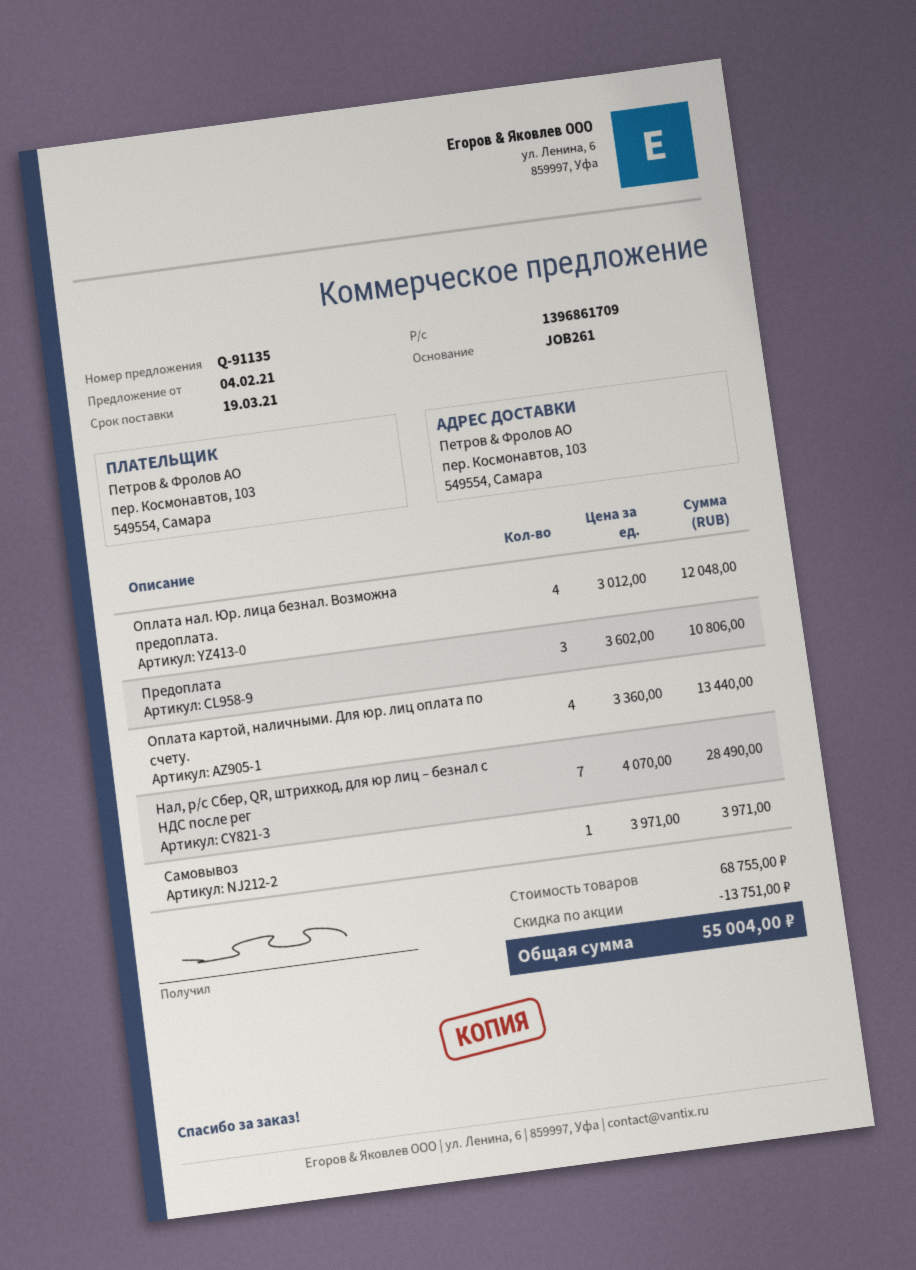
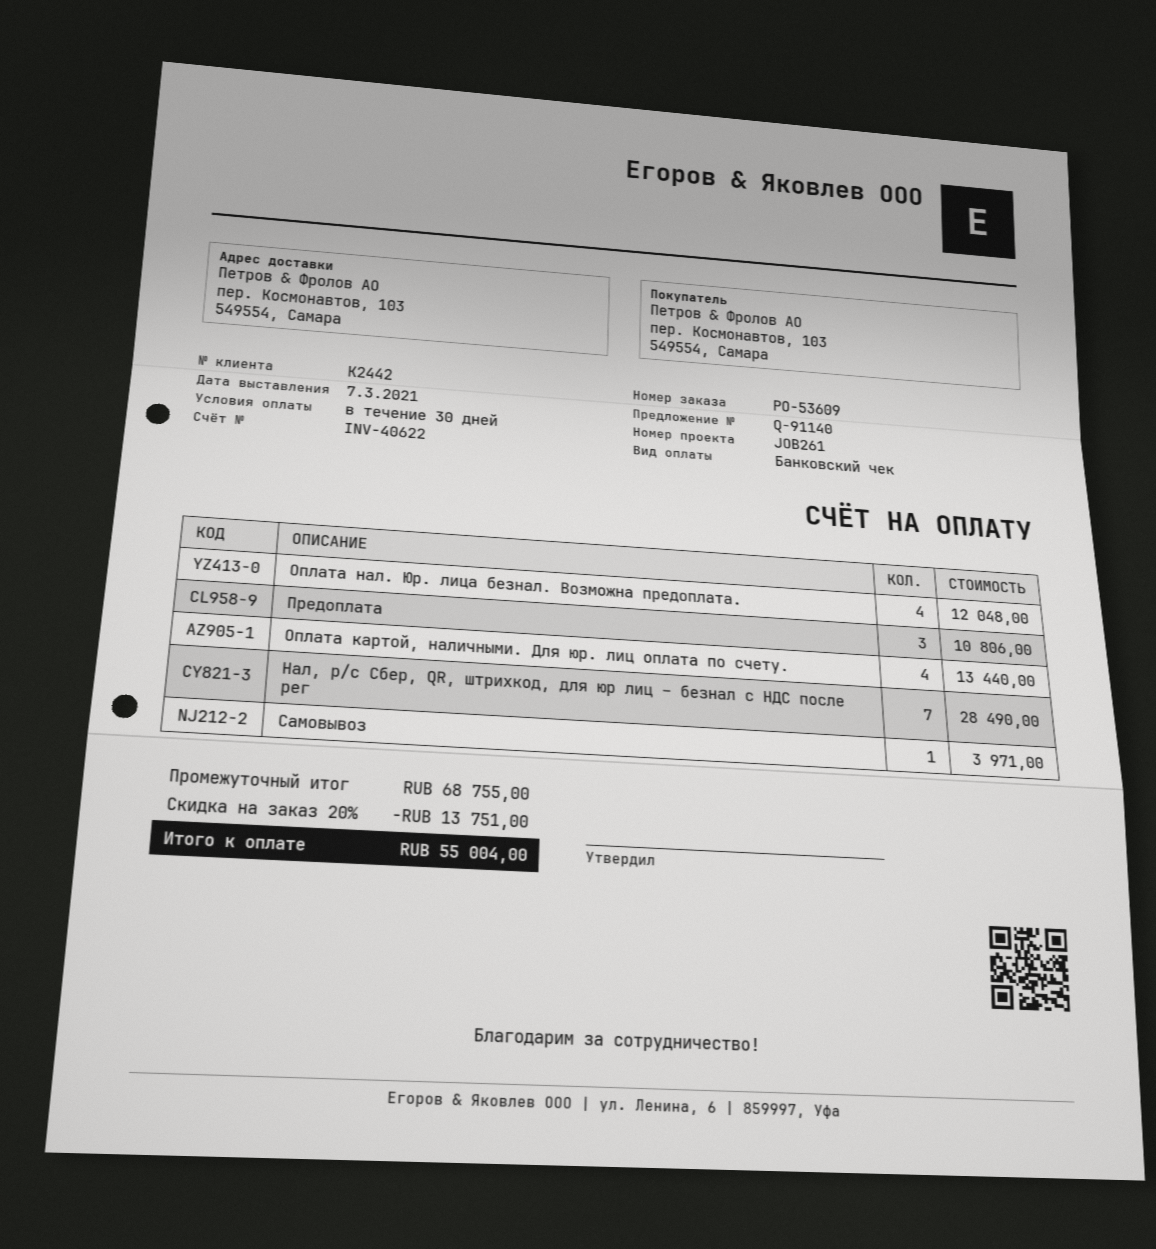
quote number: Q-91135 -> Q-91140

